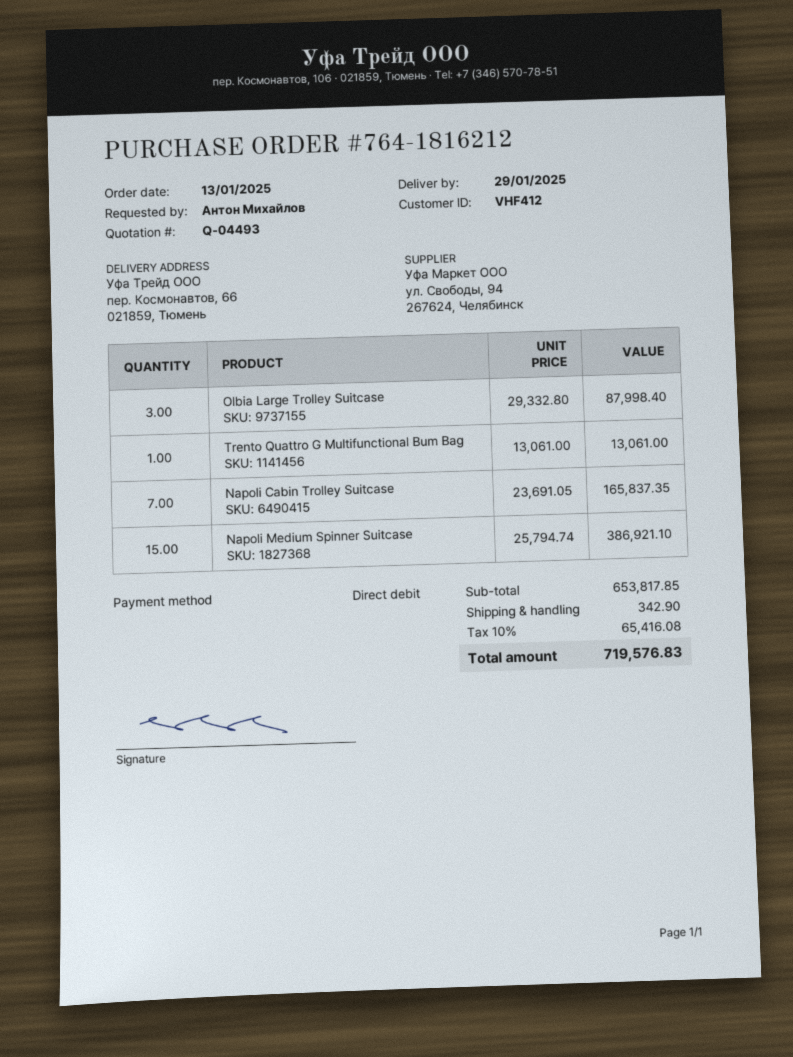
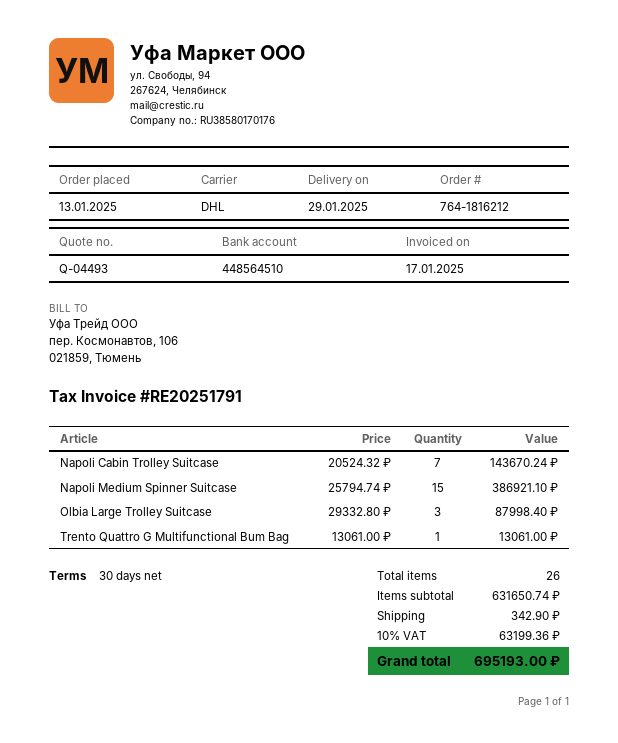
Napoli Cabin Trolley Suitcase: 7 x 23691.05 = 165837.35 -> 7 x 20524.32 = 143670.24
subtotal: 653817.85 -> 631650.74
tax: 10% = 65416.08 -> 10% = 63199.36
total: 719576.83 -> 695193.00

